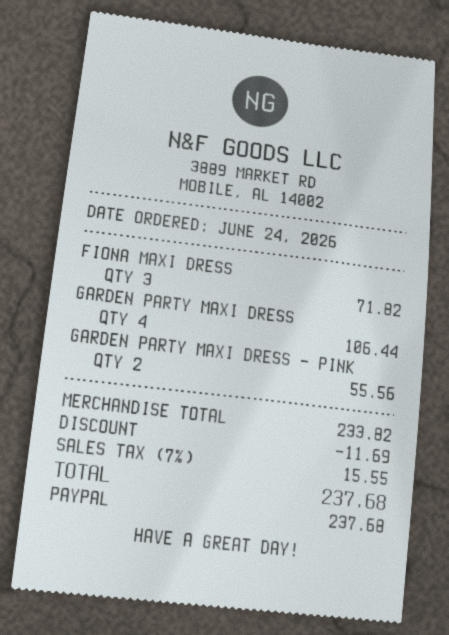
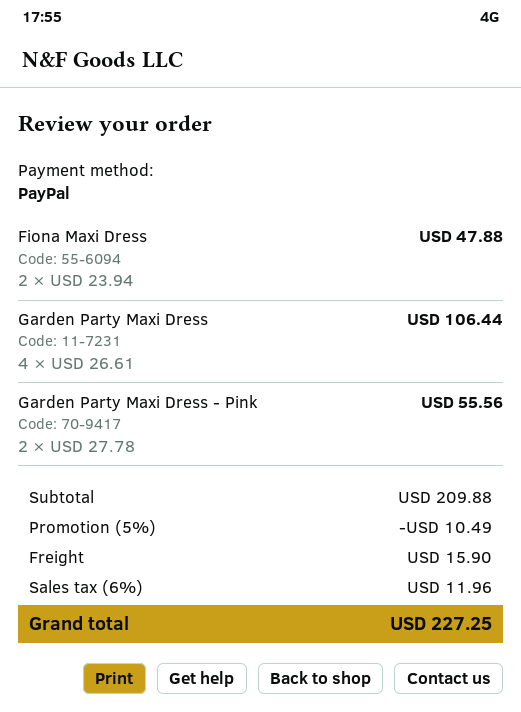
FIONA MAXI DRESS: 3 for 71.82 -> 2 for 47.88
subtotal: 233.82 -> 209.88
discount: 11.69 -> 10.49
shipping: none -> 15.90
tax: 7% = 15.55 -> 6% = 11.96
total: 237.68 -> 227.25

